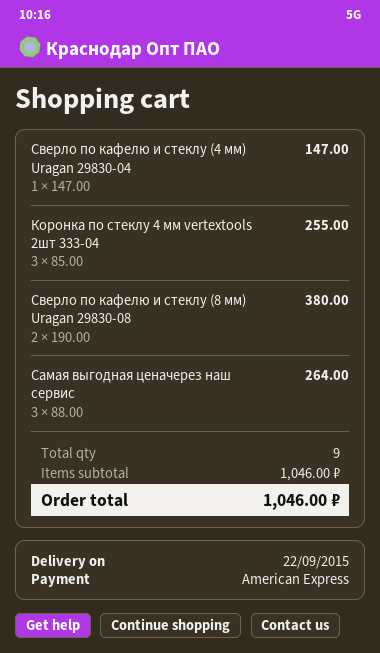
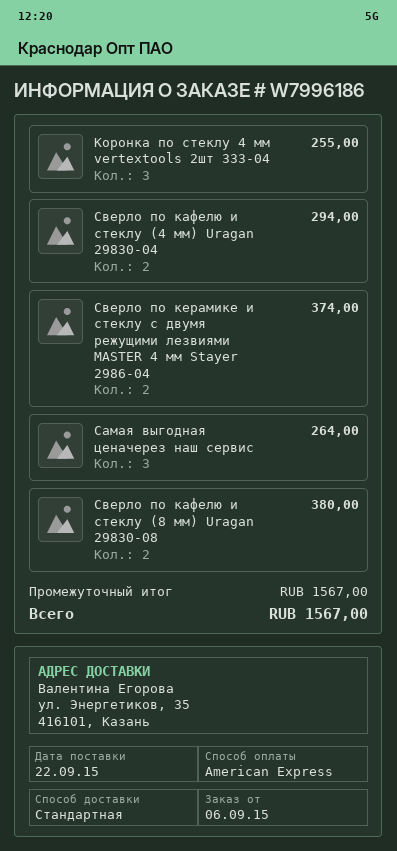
Сверло по кафелю и стеклу (4 мм) Uragan 29830-04: 1 for 147.00 -> 2 for 294.00
Сверло по керамике и стеклу с двумя режущими лезвиями MASTER 4 мм Stayer 2986-04: none -> 2 for 374.00
subtotal: 1046.00 -> 1567.00
total: 1046.00 -> 1567.00

